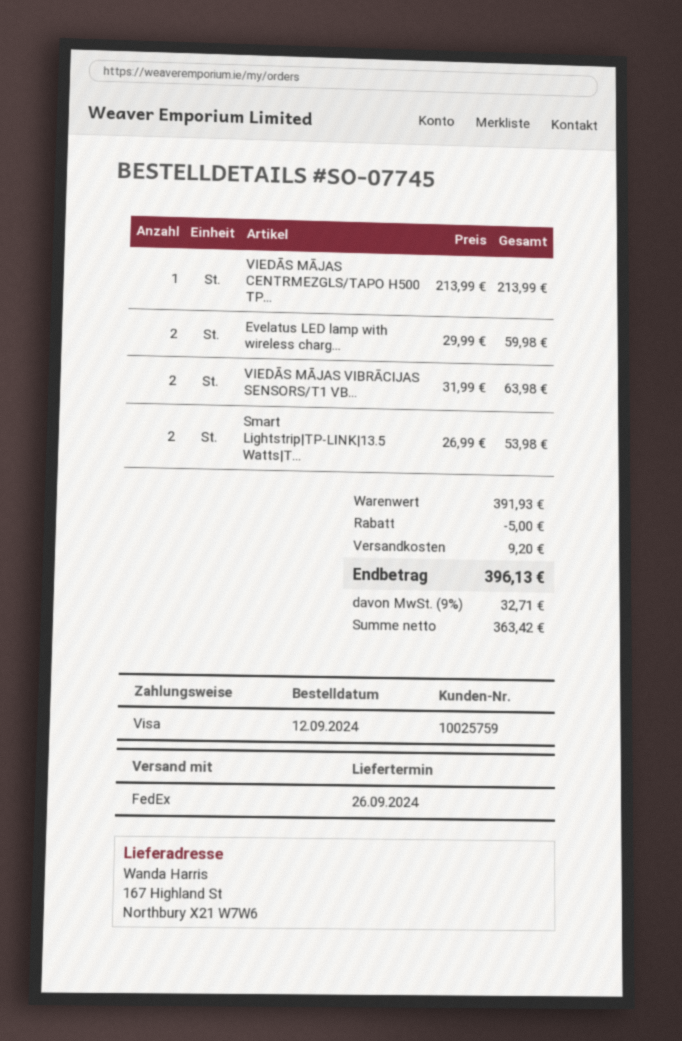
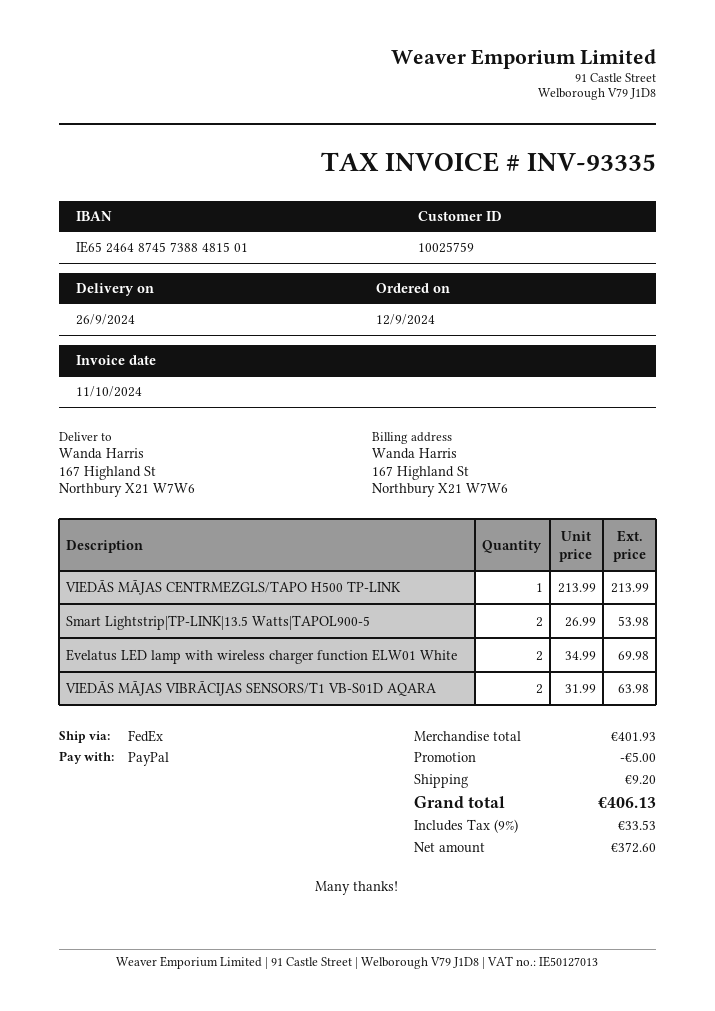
payment method: Visa -> PayPal
Evelatus LED lamp with wireless charg...: 2 x 29.99 = 59.98 -> 2 x 34.99 = 69.98
subtotal: 391.93 -> 401.93
net: 363.42 -> 372.60
tax: 9% = 32.71 -> 9% = 33.53
total: 396.13 -> 406.13

